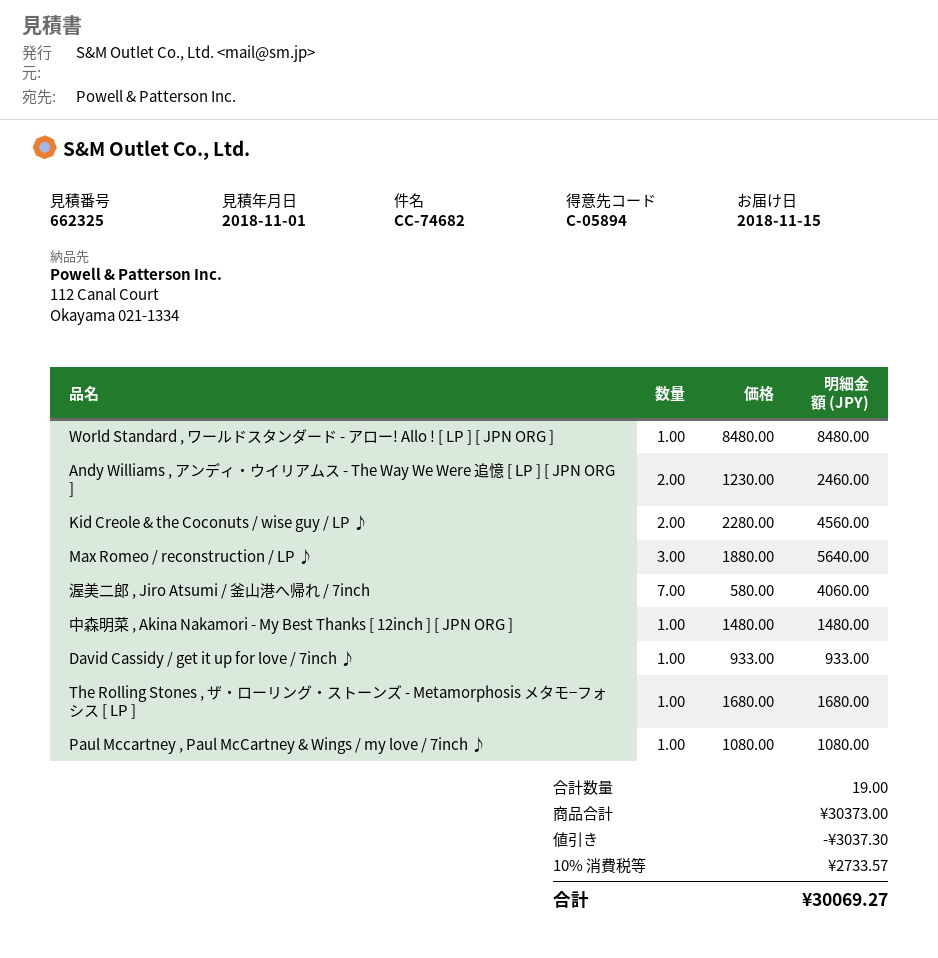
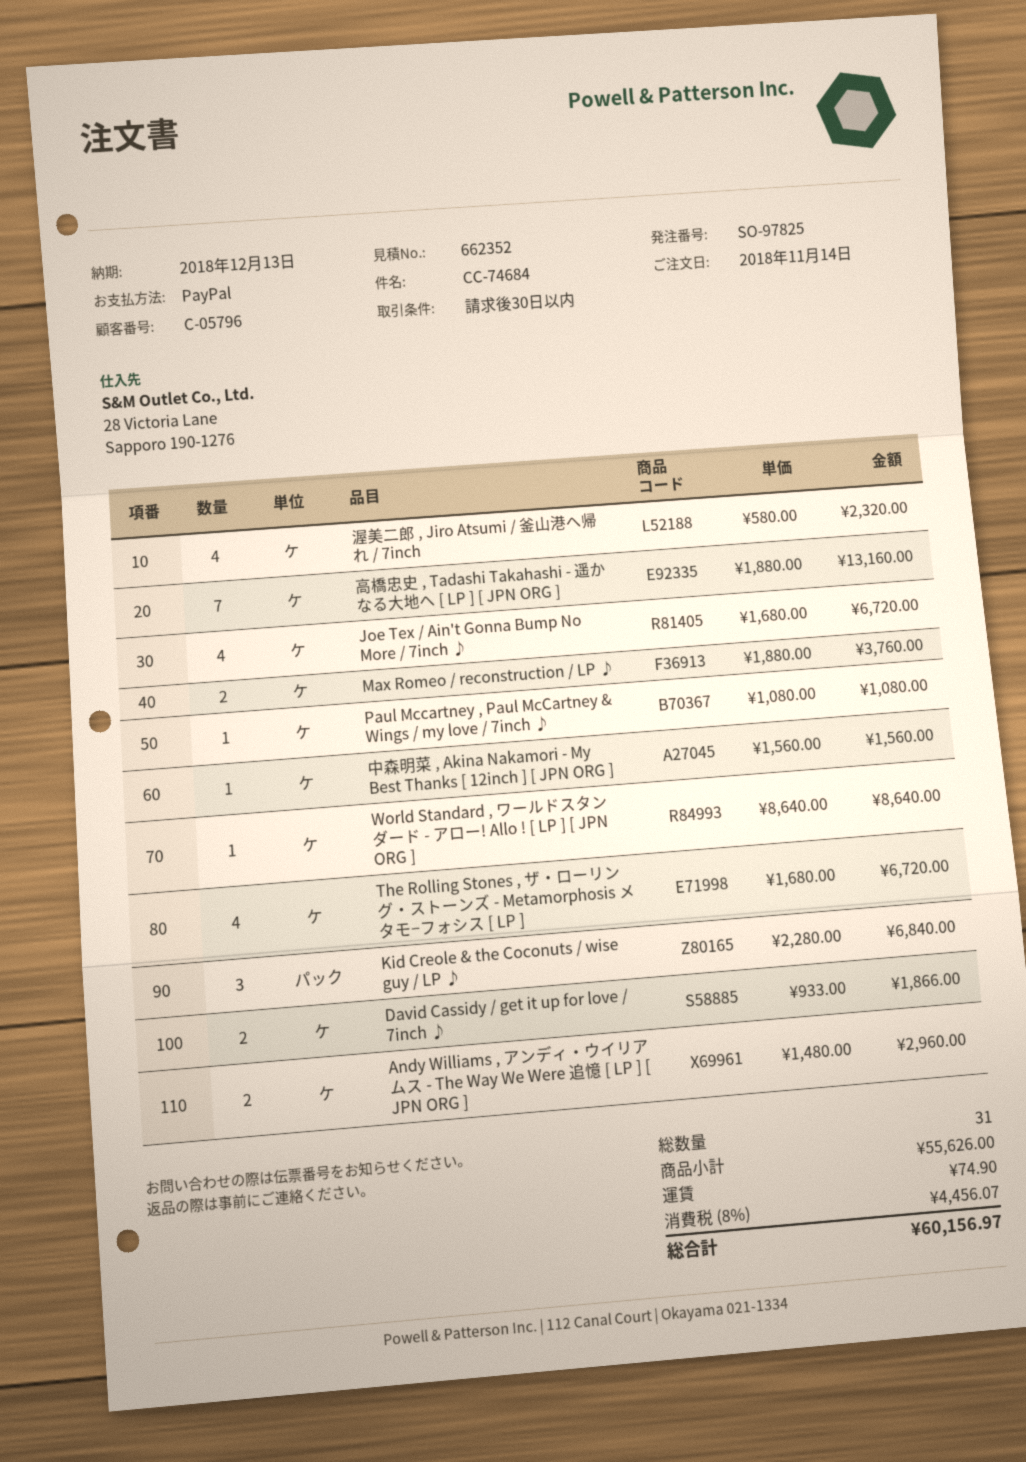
quote number: 662325 -> 662352
delivery date: 2018-11-15 -> 2018-12-13
customer number: C-05894 -> C-05796
reference: CC-74682 -> CC-74684
World Standard , ワールドスタンダード - アロー! Allo ! [ LP ] [ JPN ORG ]: 1 x 8480.00 = 8480.00 -> 1 x 8640.00 = 8640.00
Andy Williams , アンディ・ウイリアムス - The Way We Were 追憶 [ LP ] [ JPN ORG ]: 2 x 1230.00 = 2460.00 -> 2 x 1480.00 = 2960.00
Kid Creole & the Coconuts / wise guy / LP ♪: 2 x 2280.00 = 4560.00 -> 3 x 2280.00 = 6840.00
Max Romeo / reconstruction / LP ♪: 3 x 1880.00 = 5640.00 -> 2 x 1880.00 = 3760.00
渥美二郎 , Jiro Atsumi / 釜山港へ帰れ / 7inch: 7 x 580.00 = 4060.00 -> 4 x 580.00 = 2320.00
中森明菜 , Akina Nakamori - My Best Thanks [ 12inch ] [ JPN ORG ]: 1 x 1480.00 = 1480.00 -> 1 x 1560.00 = 1560.00
David Cassidy / get it up for love / 7inch ♪: 1 x 933.00 = 933.00 -> 2 x 933.00 = 1866.00
The Rolling Stones , ザ・ローリング・ストーンズ - Metamorphosis メタモ−フォシス [ LP ]: 1 x 1680.00 = 1680.00 -> 4 x 1680.00 = 6720.00
高橋忠史 , Tadashi Takahashi - 遥かなる大地へ [ LP ] [ JPN ORG ]: none -> 7 x 1880.00 = 13160.00
Joe Tex / Ain't Gonna Bump No More / 7inch ♪: none -> 4 x 1680.00 = 6720.00
total quantity: 19 -> 31
subtotal: 30373.00 -> 55626.00
discount: 3037.30 -> none
shipping: none -> 74.90
tax: 10% = 2733.57 -> 8% = 4456.07
total: 30069.27 -> 60156.97

